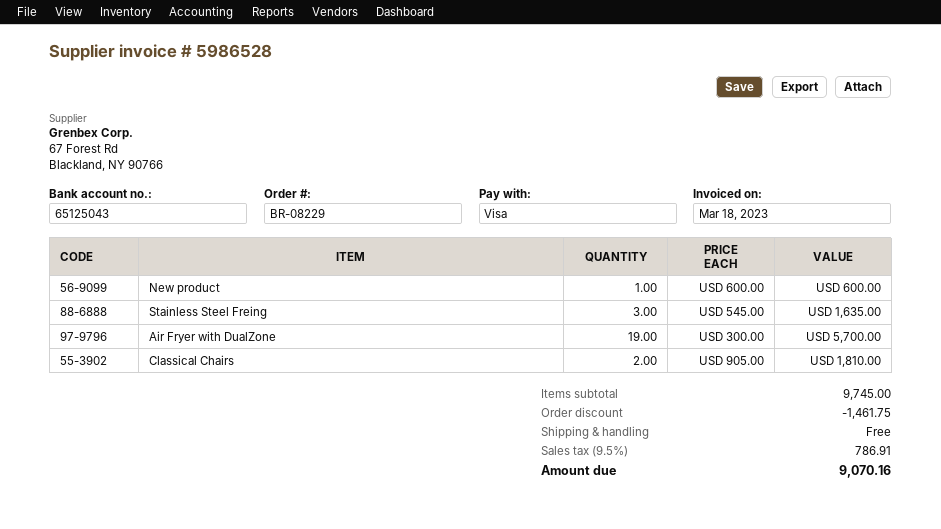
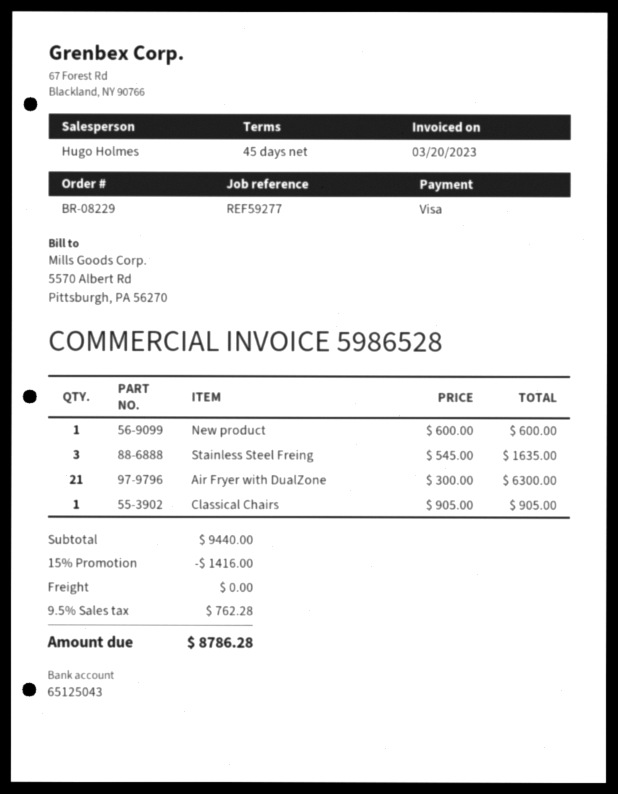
invoice date: 2023-03-18 -> 2023-03-20
Air Fryer with DualZone: 19 x 300.00 = 5700.00 -> 21 x 300.00 = 6300.00
Classical Chairs: 2 x 905.00 = 1810.00 -> 1 x 905.00 = 905.00
subtotal: 9745.00 -> 9440.00
discount: 1461.75 -> 1416.00
tax: 9.5% = 786.91 -> 9.5% = 762.28
total: 9070.16 -> 8786.28

